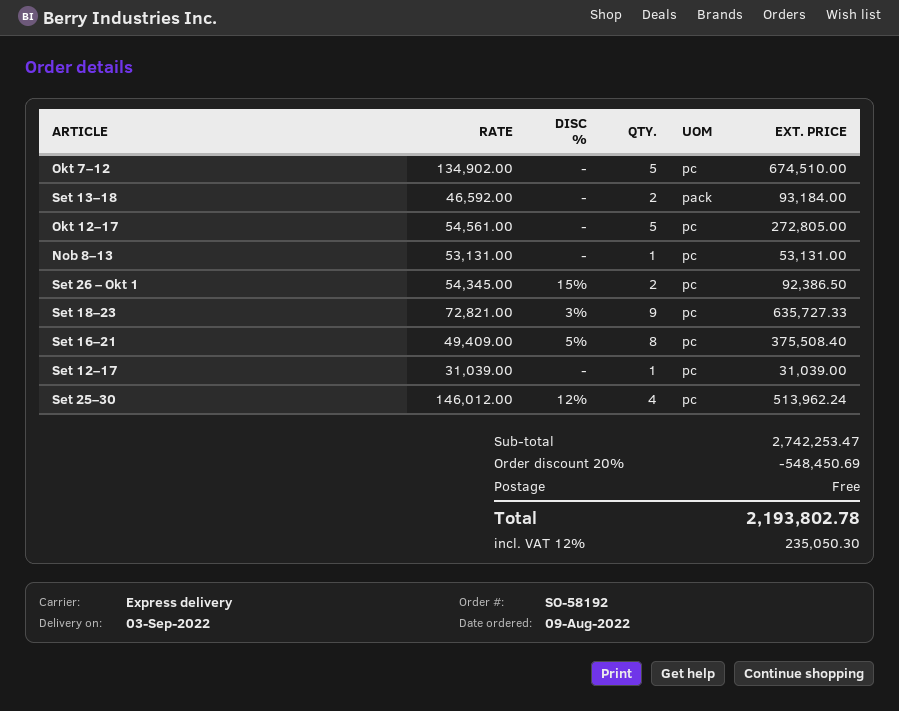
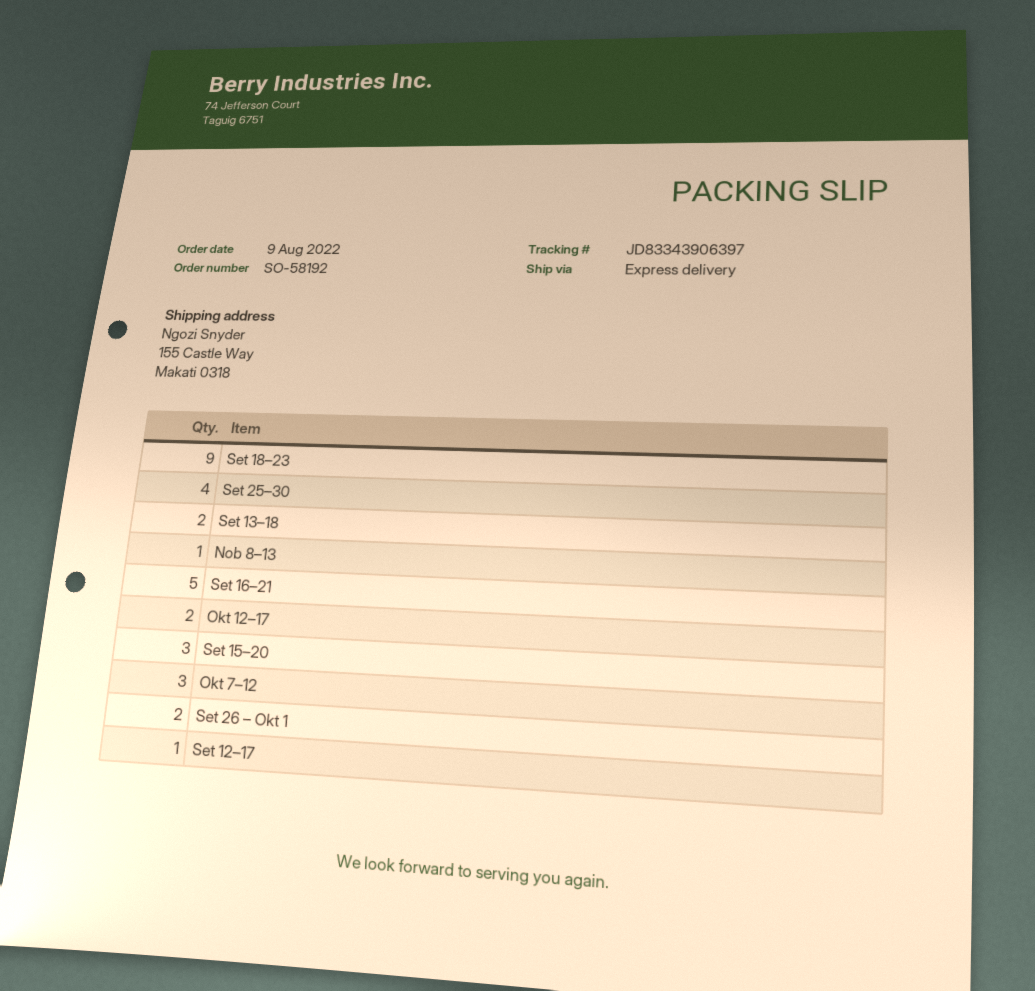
Okt 7–12: 5 -> 3
Okt 12–17: 5 -> 2
Set 16–21: 8 -> 5
Set 15–20: none -> 3

